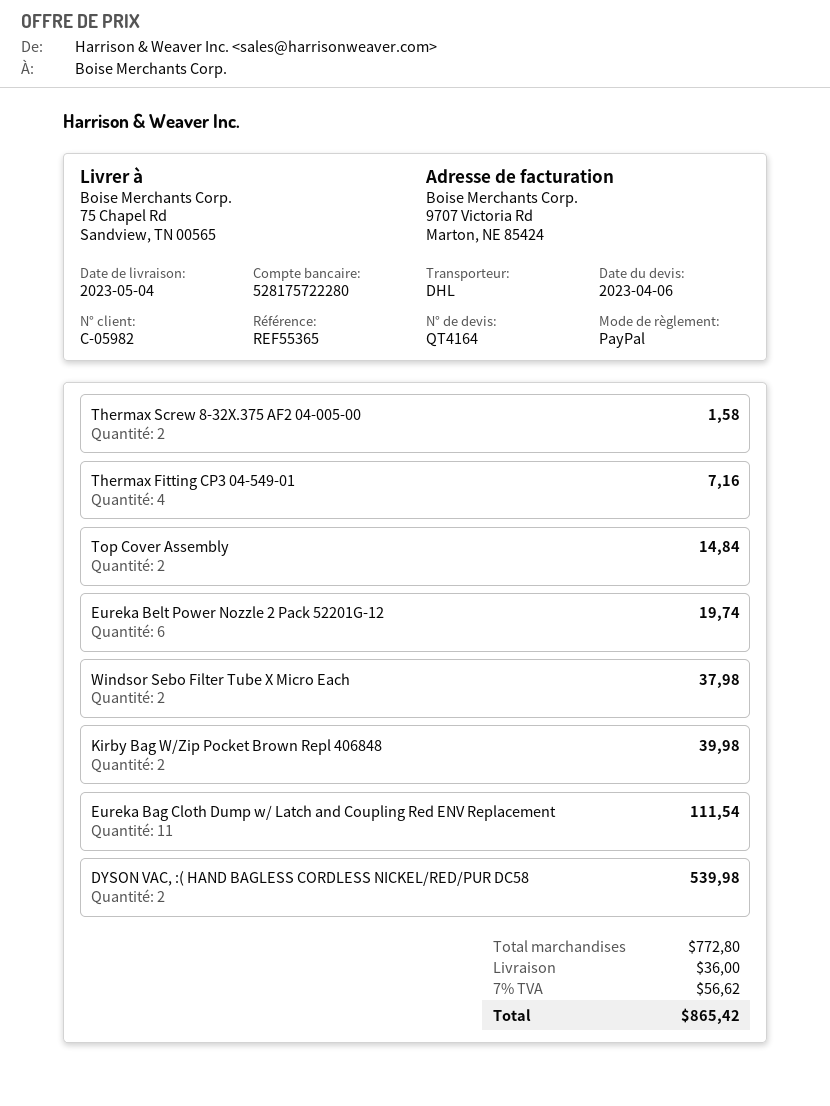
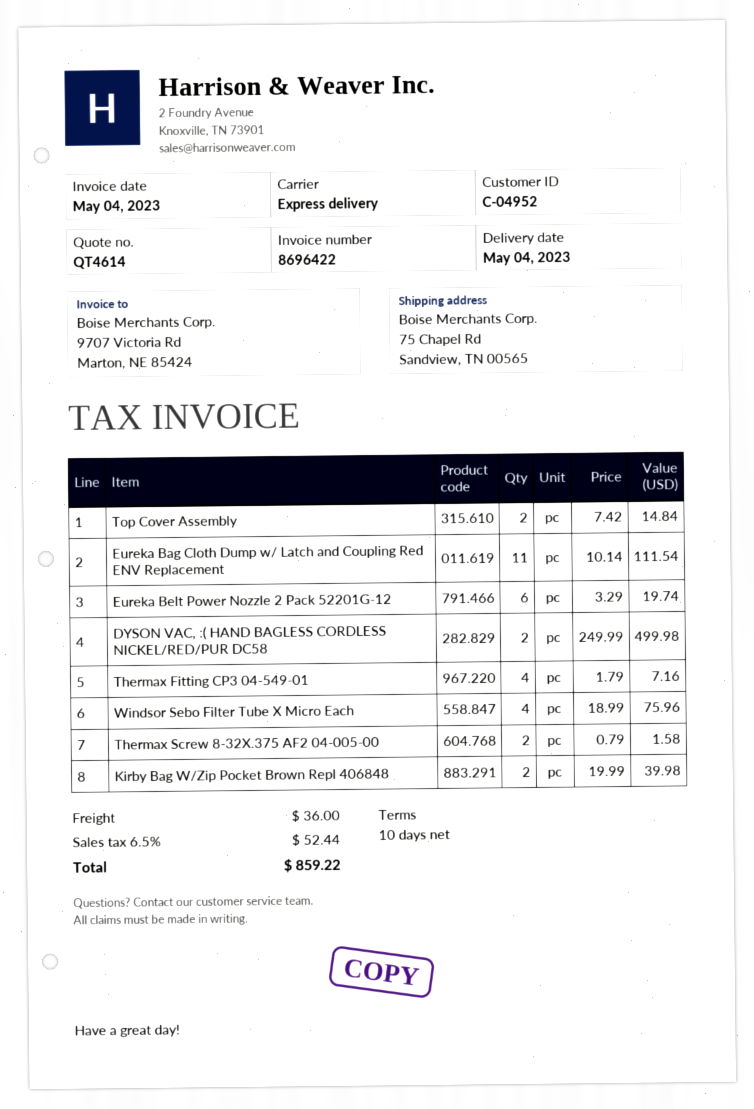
quote number: QT4164 -> QT4614
customer number: C-05982 -> C-04952
shipping method: DHL -> express
Windsor Sebo Filter Tube X Micro Each: 2 for 37.98 -> 4 for 75.96
DYSON VAC, :( HAND BAGLESS CORDLESS NICKEL/RED/PUR DC58: 2 for 539.98 -> 2 for 499.98
tax: 7% = 56.62 -> 6.5% = 52.44
total: 865.42 -> 859.22

